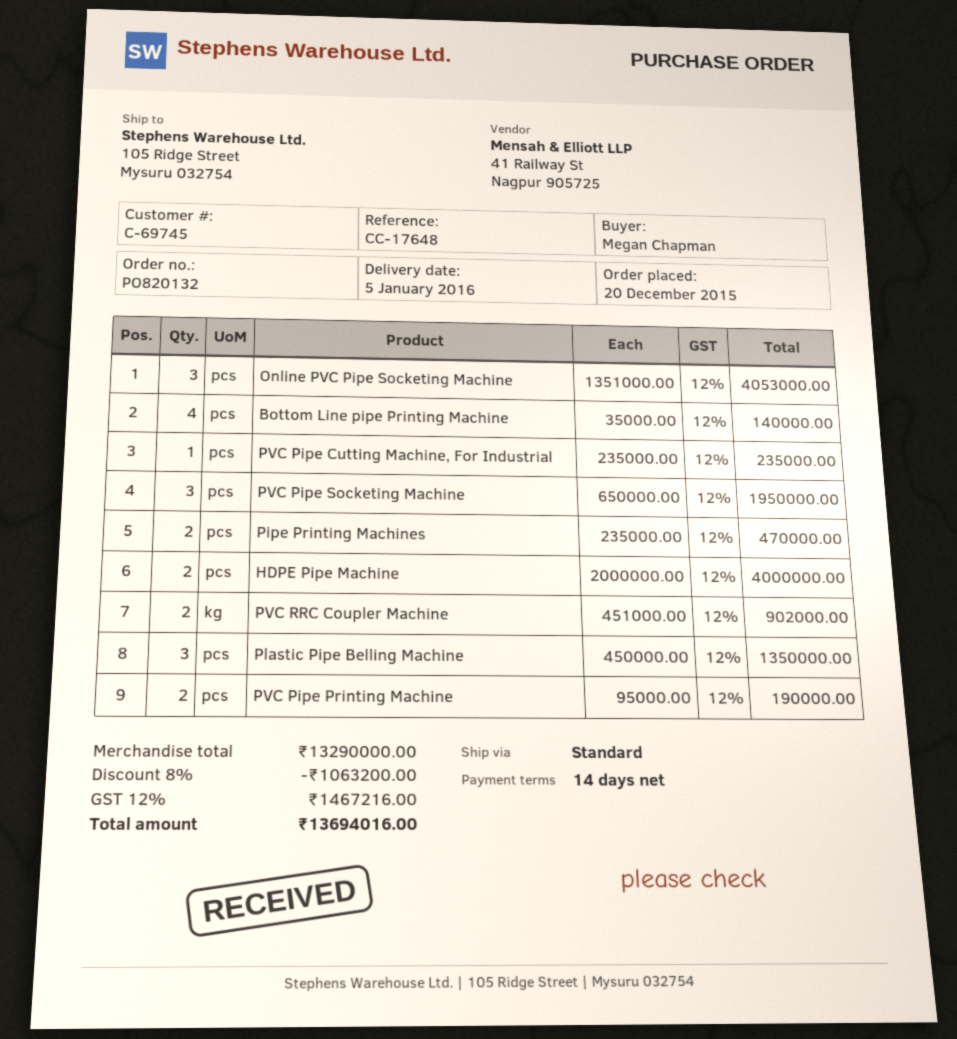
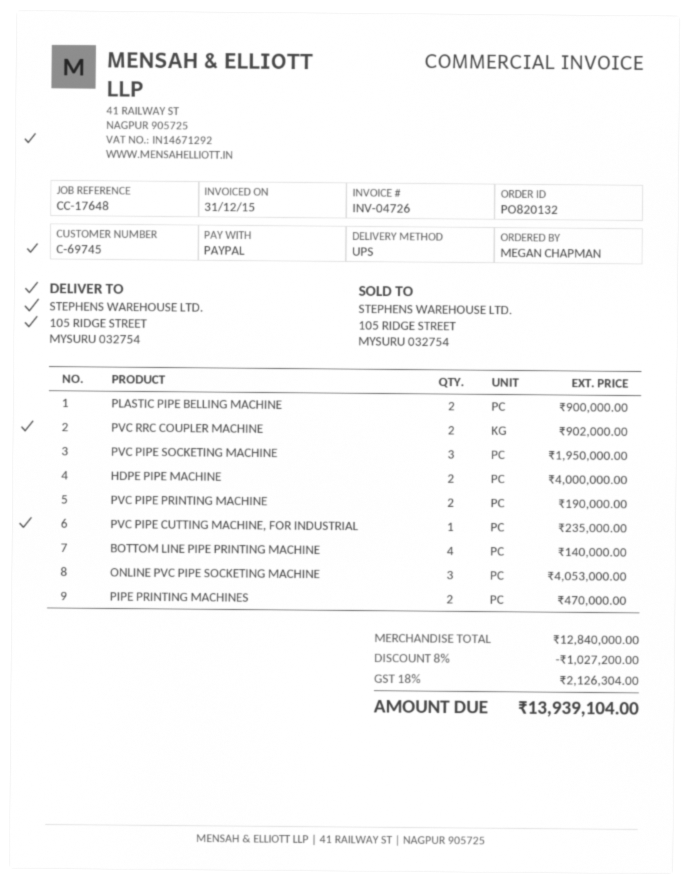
shipping method: standard -> UPS
Plastic Pipe Belling Machine: 3 for 1350000.00 -> 2 for 900000.00
subtotal: 13290000.00 -> 12840000.00
discount: 8% = 1063200.00 -> 8% = 1027200.00
tax: 12% = 1467216.00 -> 18% = 2126304.00
total: 13694016.00 -> 13939104.00

